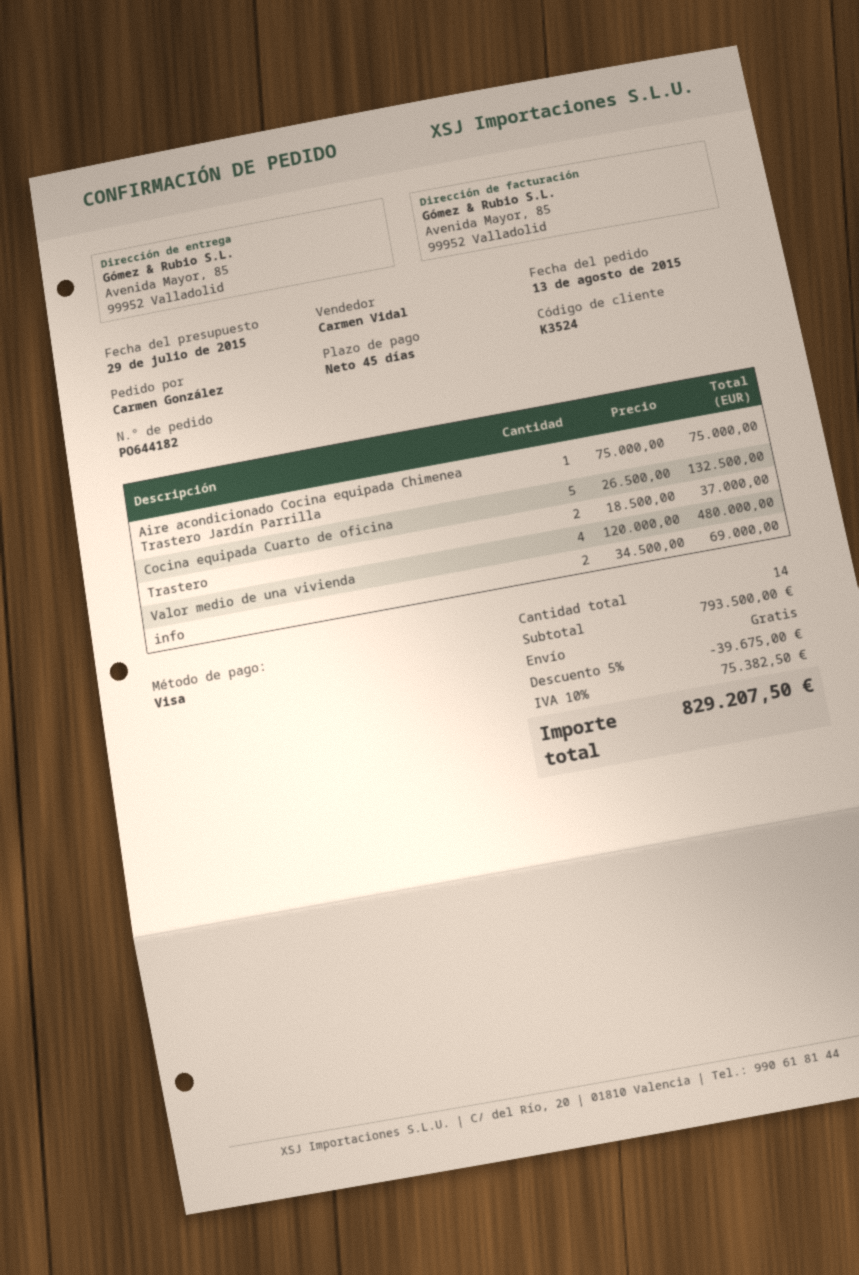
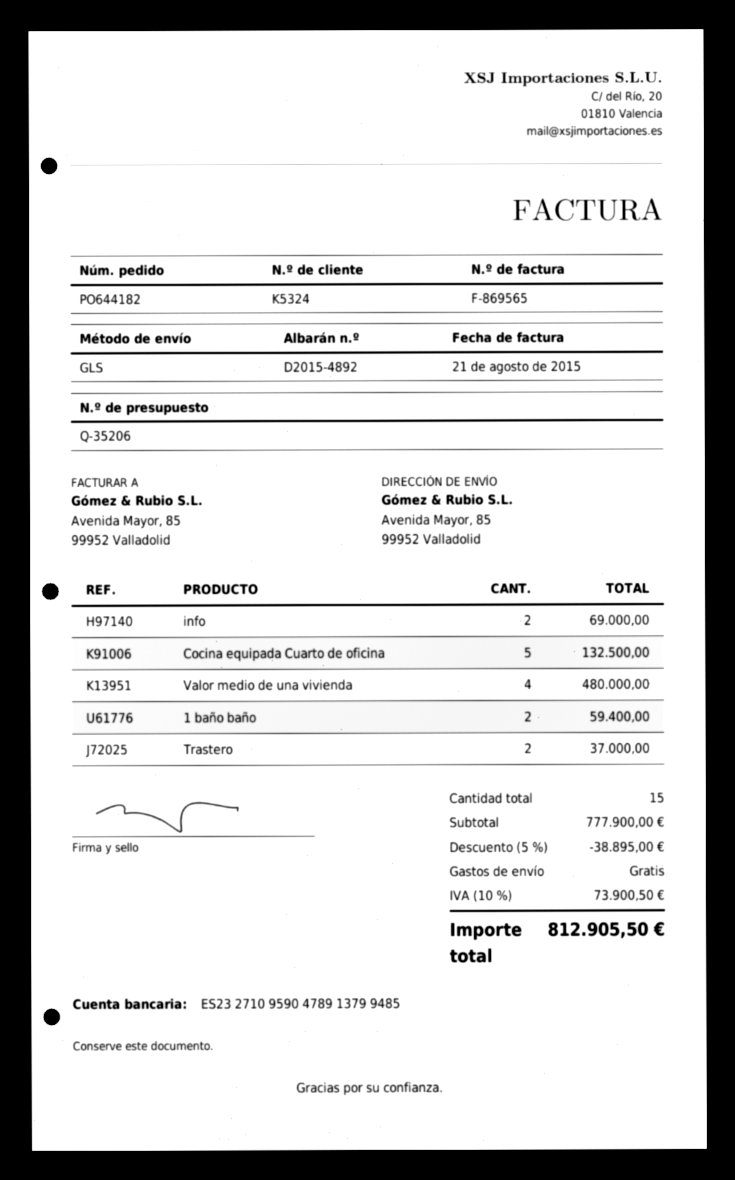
customer number: K3524 -> K5324
Aire acondicionado Cocina equipada Chimenea Trastero Jardín Parrilla: 1 for 75000.00 -> none
1 baño baño: none -> 2 for 59400.00
total quantity: 14 -> 15
subtotal: 793500.00 -> 777900.00
discount: 5% = 39675.00 -> 5% = 38895.00
tax: 10% = 75382.50 -> 10% = 73900.50
total: 829207.50 -> 812905.50

